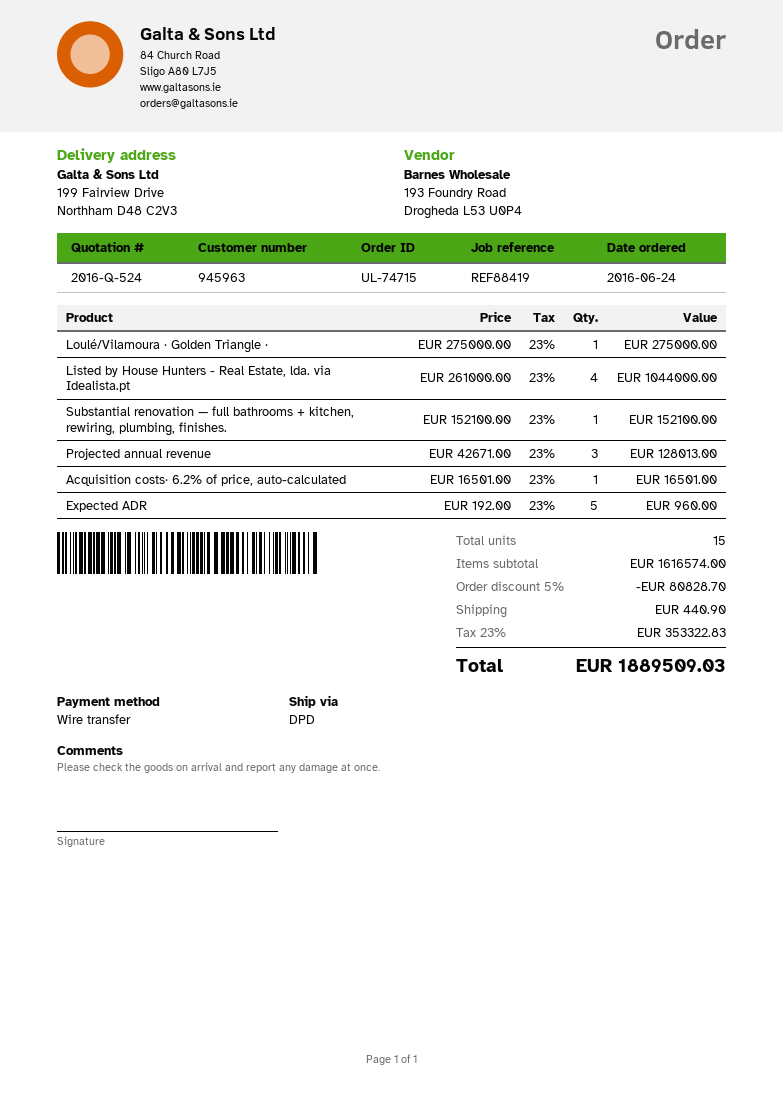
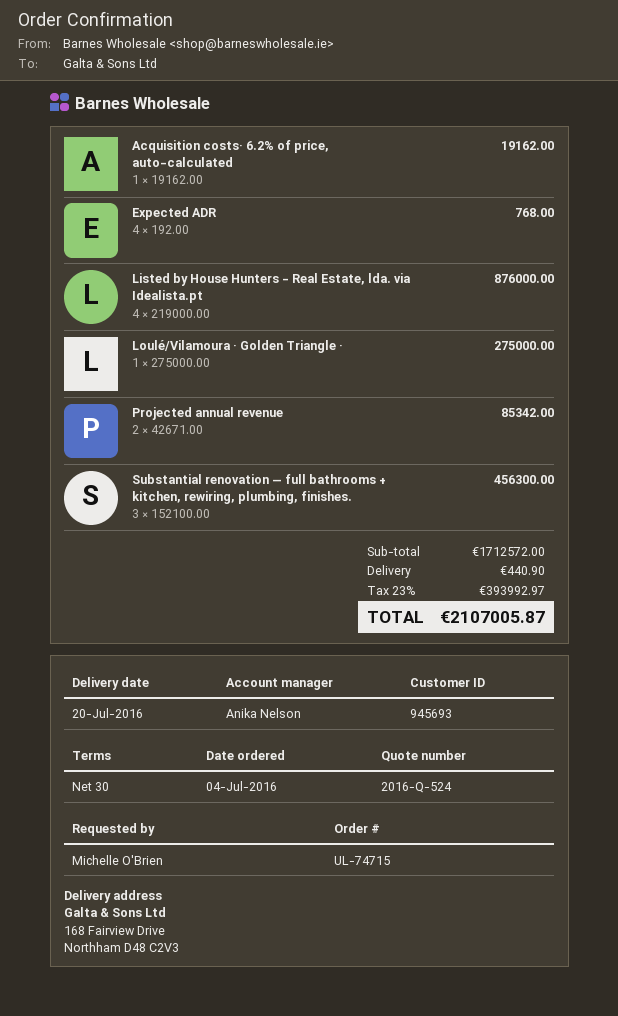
order date: 2016-06-24 -> 2016-07-04
customer number: 945963 -> 945693
ship to: 199 Fairview Drive, Northham D48 C2V3 -> 168 Fairview Drive, Northham D48 C2V3
Listed by House Hunters - Real Estate, lda. via Idealista.pt: 4 x 261000.00 = 1044000.00 -> 4 x 219000.00 = 876000.00
Substantial renovation — full bathrooms + kitchen, rewiring, plumbing, finishes.: 1 x 152100.00 = 152100.00 -> 3 x 152100.00 = 456300.00
Projected annual revenue: 3 x 42671.00 = 128013.00 -> 2 x 42671.00 = 85342.00
Acquisition costs· 6.2% of price, auto-calculated: 1 x 16501.00 = 16501.00 -> 1 x 19162.00 = 19162.00
Expected ADR: 5 x 192.00 = 960.00 -> 4 x 192.00 = 768.00
subtotal: 1616574.00 -> 1712572.00
discount: 5% = 80828.70 -> none
tax: 23% = 353322.83 -> 23% = 393992.97
total: 1889509.03 -> 2107005.87

